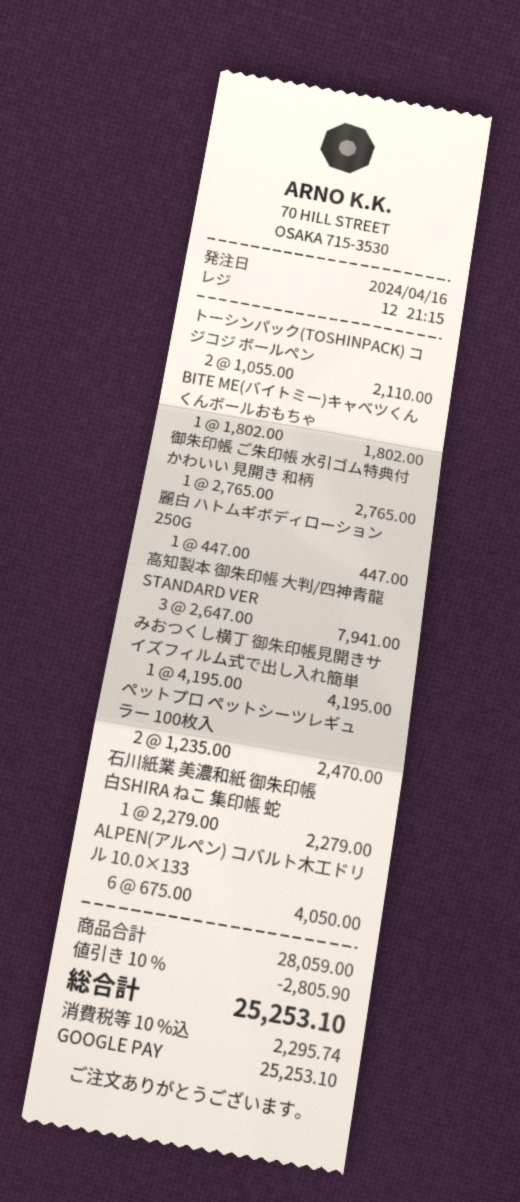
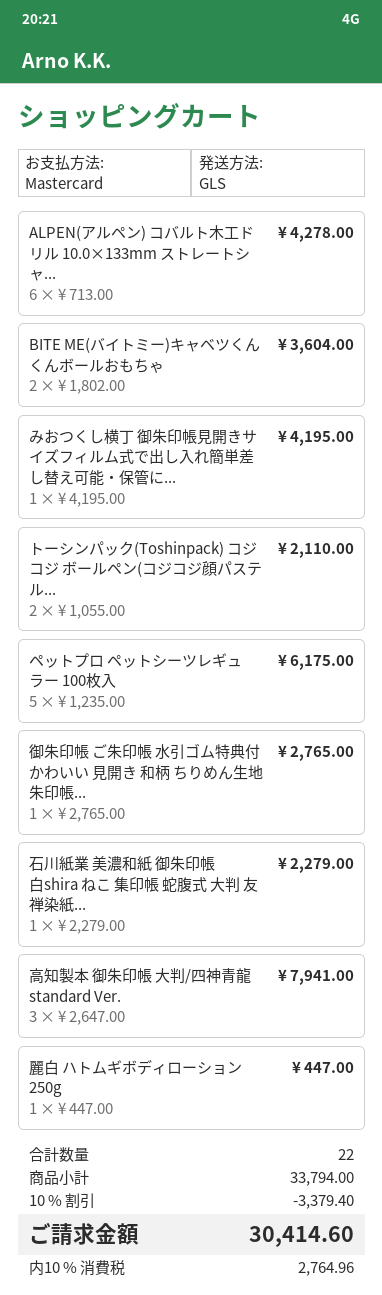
payment method: Google Pay -> Mastercard
BITE ME(バイトミー)キャベツくんくんボールおもちゃ: 1 x 1802.00 = 1802.00 -> 2 x 1802.00 = 3604.00
ペットプロ ペットシーツレギュラー 100枚入: 2 x 1235.00 = 2470.00 -> 5 x 1235.00 = 6175.00
ALPEN(アルペン) コバルト木工ドリル 10.0×133: 6 x 675.00 = 4050.00 -> 6 x 713.00 = 4278.00
subtotal: 28059.00 -> 33794.00
discount: 10% = 2805.90 -> 10% = 3379.40
tax: 10% = 2295.74 -> 10% = 2764.96
total: 25253.10 -> 30414.60

